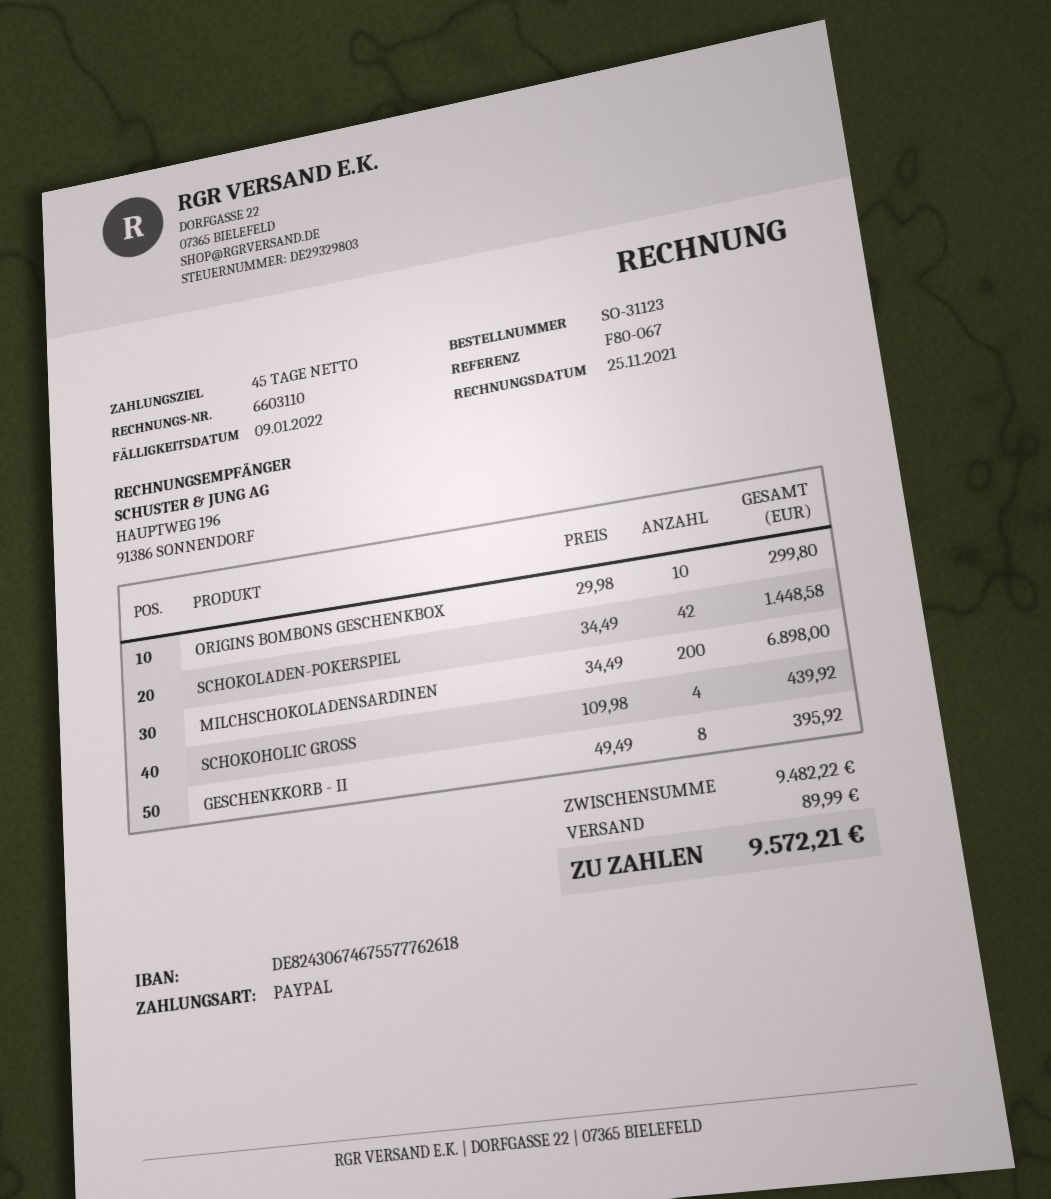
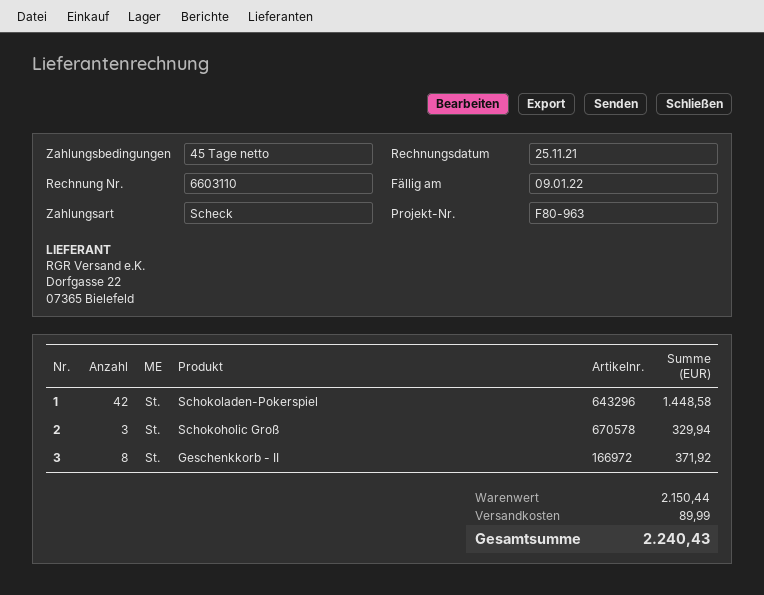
reference: F80-067 -> F80-963
payment method: PayPal -> cheque
ORIGINS BOMBONS GESCHENKBOX: 10 for 299.80 -> none
MILCHSCHOKOLADENSARDINEN: 200 for 6898.00 -> none
SCHOKOHOLIC GROSS: 4 for 439.92 -> 3 for 329.94
GESCHENKKORB - II: 8 for 395.92 -> 8 for 371.92
subtotal: 9482.22 -> 2150.44
total: 9572.21 -> 2240.43

